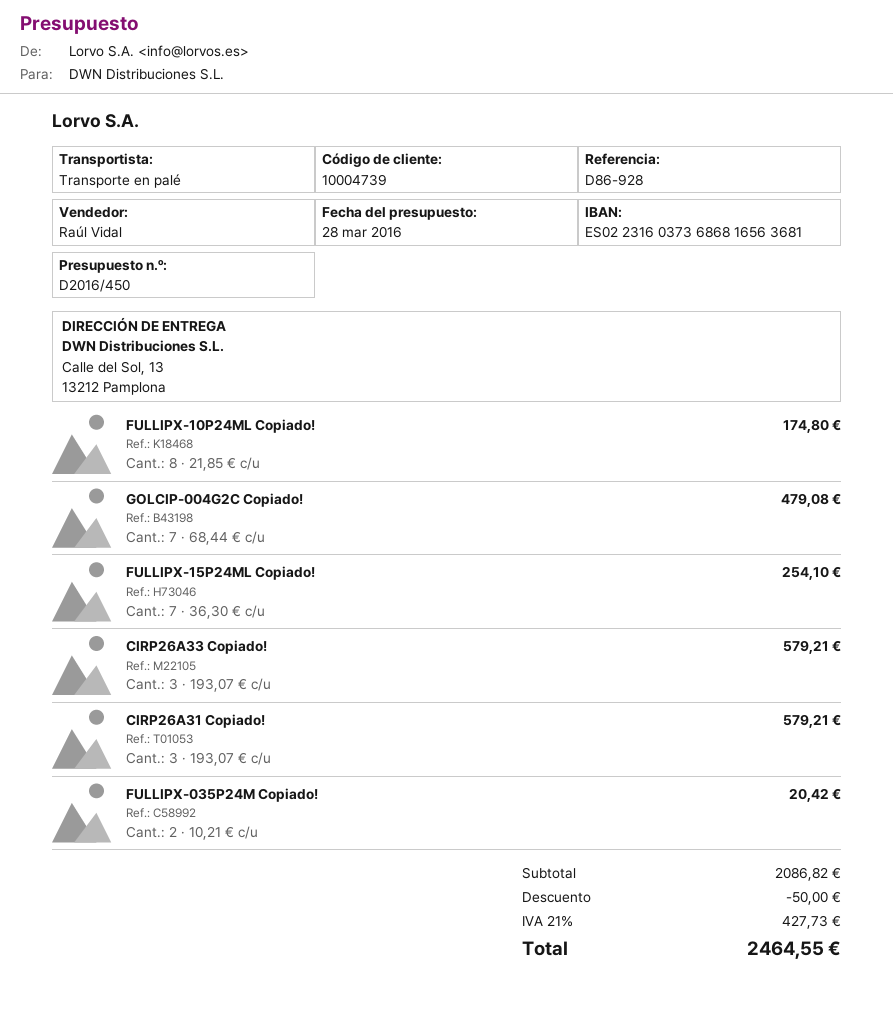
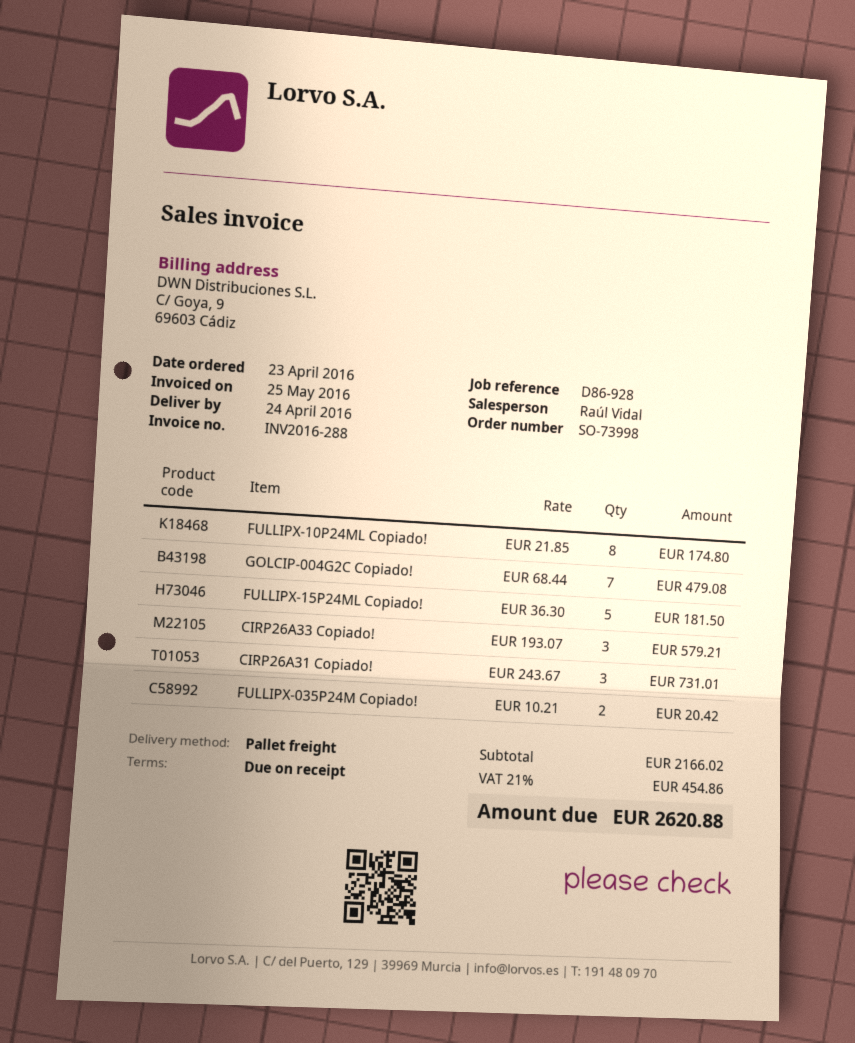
FULLIPX-15P24ML Copiado!: 7 x 36.30 = 254.10 -> 5 x 36.30 = 181.50
CIRP26A31 Copiado!: 3 x 193.07 = 579.21 -> 3 x 243.67 = 731.01
subtotal: 2086.82 -> 2166.02
discount: 50.00 -> none
tax: 21% = 427.73 -> 21% = 454.86
total: 2464.55 -> 2620.88

